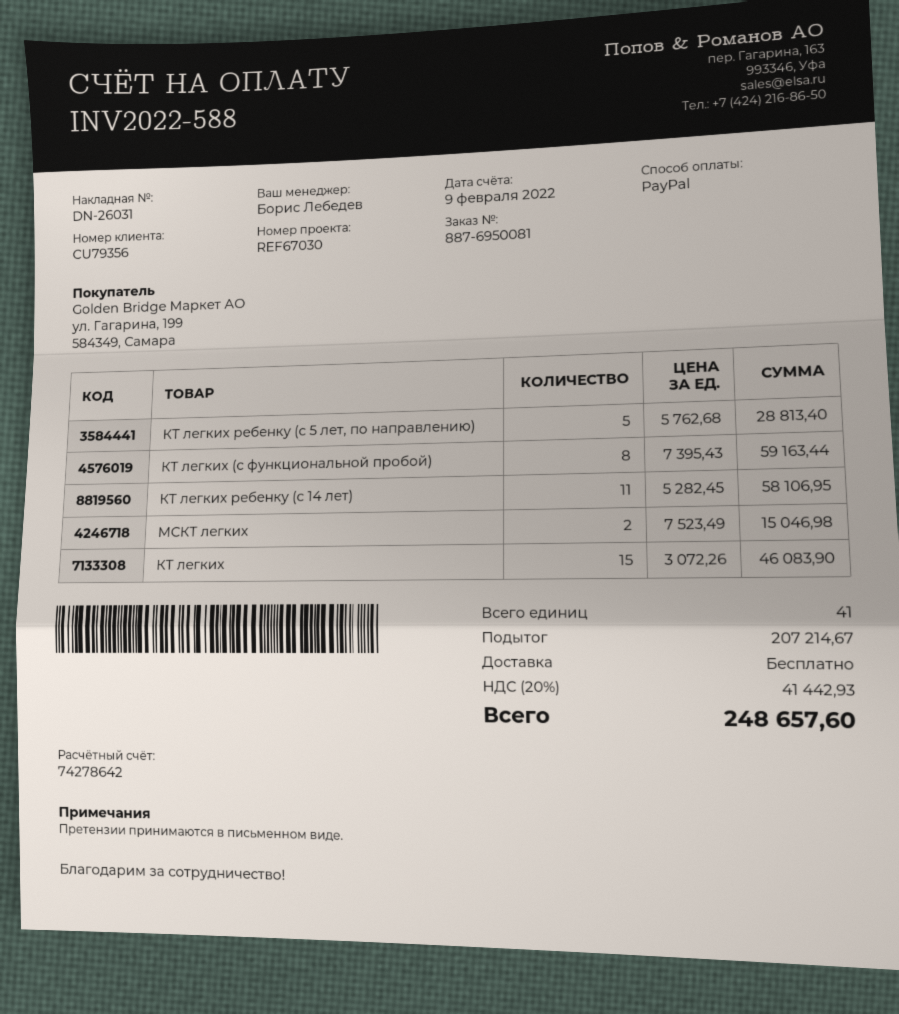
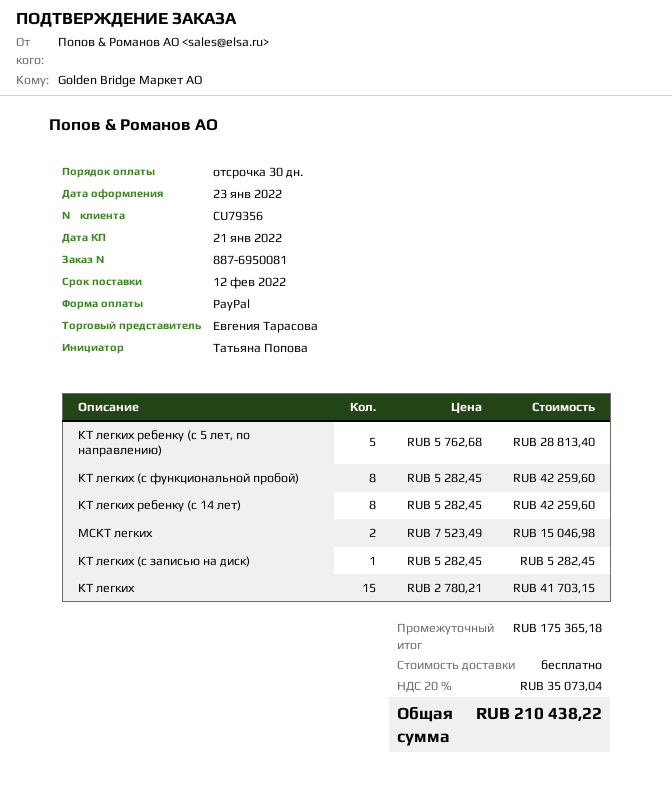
sales rep: Борис Лебедев -> Евгения Тарасова
КТ легких (с функциональной пробой): 8 x 7395.43 = 59163.44 -> 8 x 5282.45 = 42259.60
КТ легких ребенку (с 14 лет): 11 x 5282.45 = 58106.95 -> 8 x 5282.45 = 42259.60
КТ легких: 15 x 3072.26 = 46083.90 -> 15 x 2780.21 = 41703.15
КТ легких (с записью на диск): none -> 1 x 5282.45 = 5282.45
subtotal: 207214.67 -> 175365.18
tax: 20% = 41442.93 -> 20% = 35073.04
total: 248657.60 -> 210438.22

